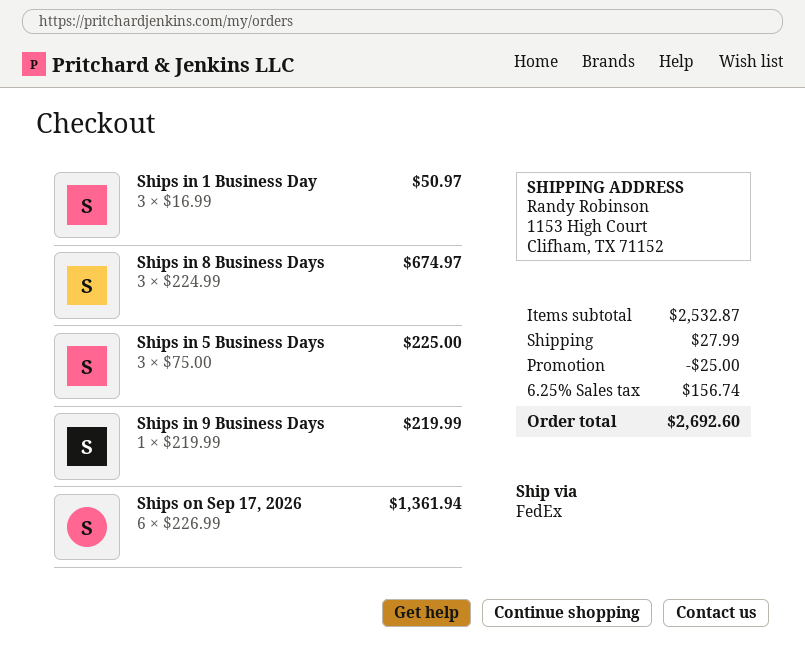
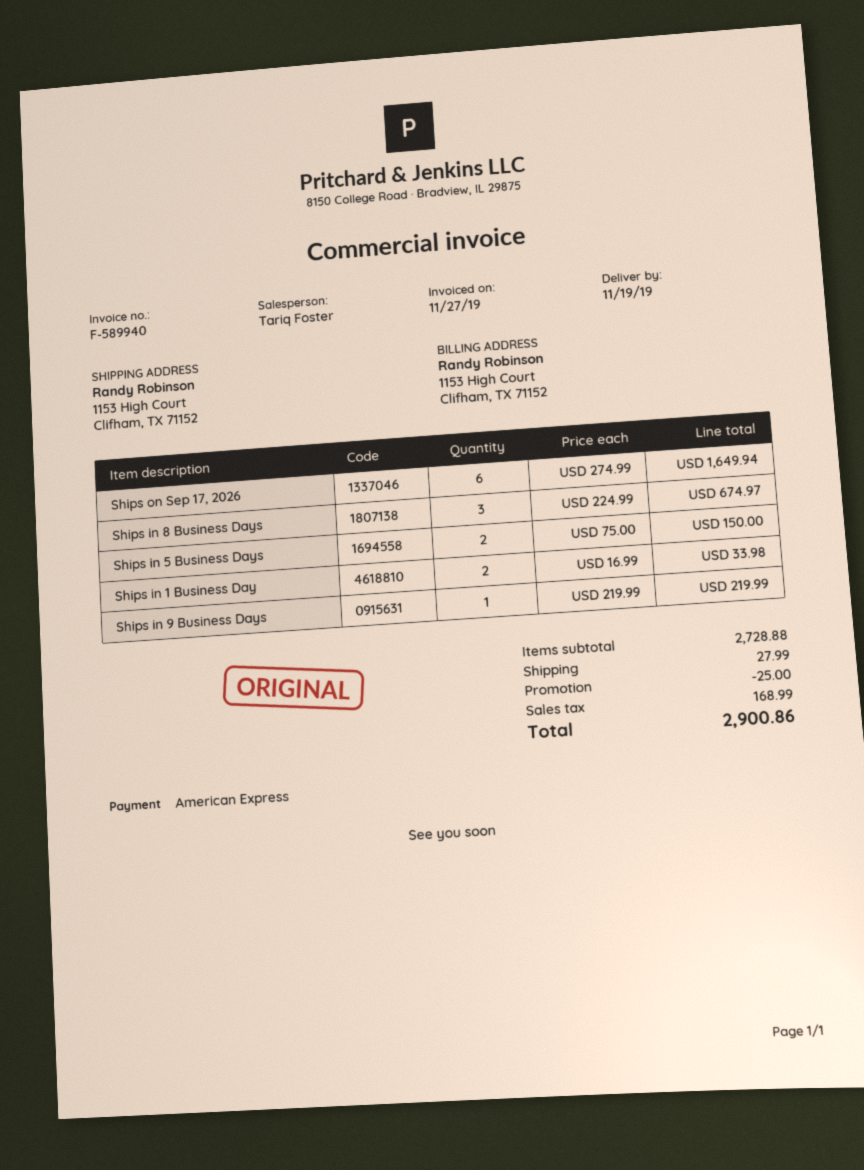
Ships in 1 Business Day: 3 x 16.99 = 50.97 -> 2 x 16.99 = 33.98
Ships in 5 Business Days: 3 x 75.00 = 225.00 -> 2 x 75.00 = 150.00
Ships on Sep 17, 2026: 6 x 226.99 = 1361.94 -> 6 x 274.99 = 1649.94
subtotal: 2532.87 -> 2728.88
tax: 156.74 -> 168.99
total: 2692.60 -> 2900.86

